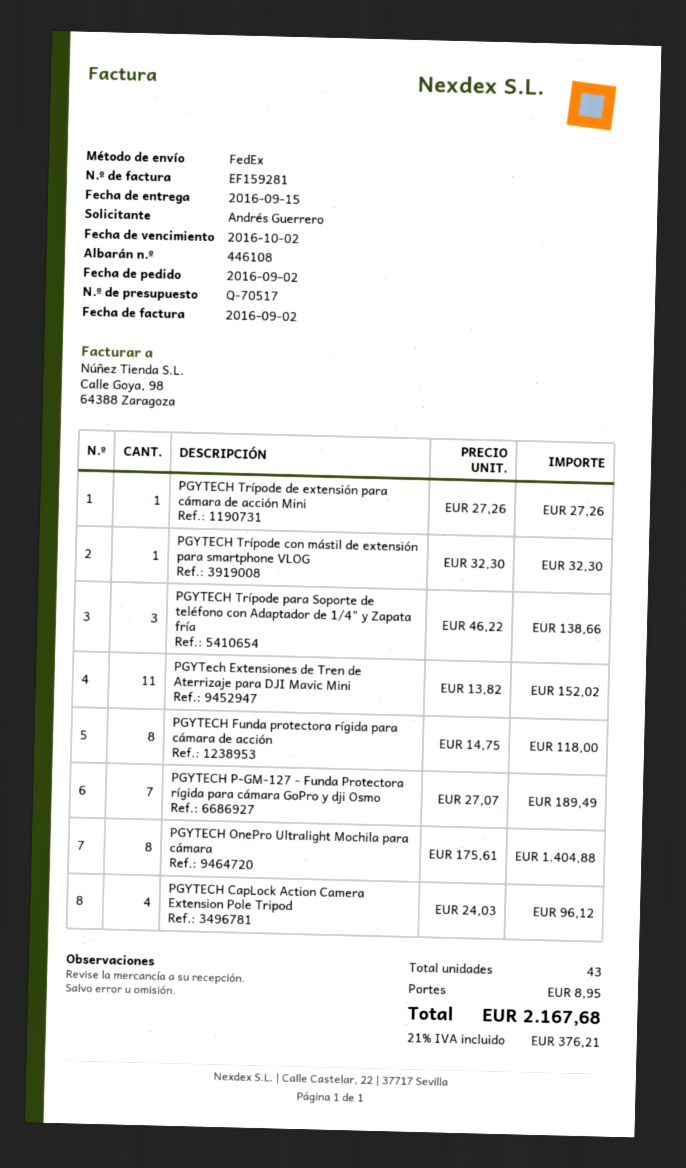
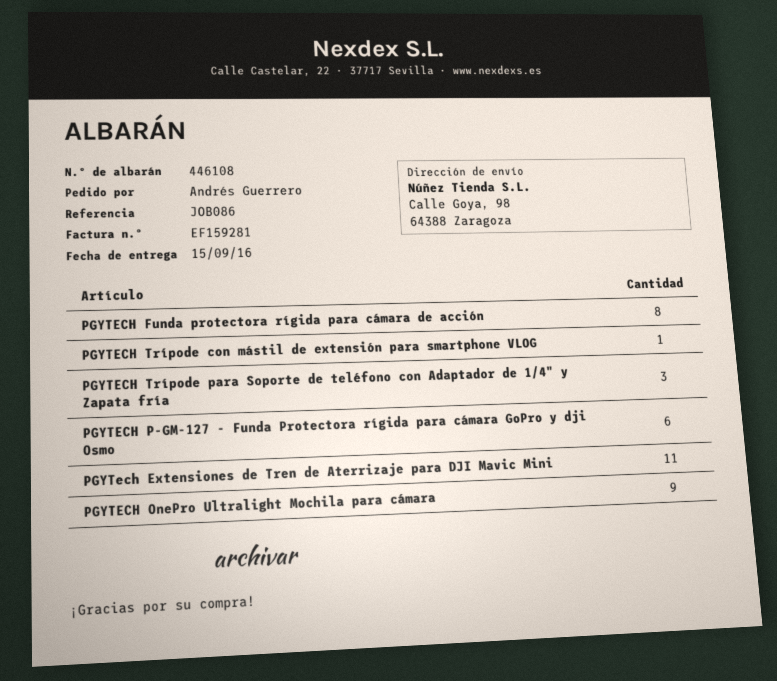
PGYTECH Trípode de extensión para cámara de acción Mini: 1 -> none
PGYTECH P-GM-127 - Funda Protectora rígida para cámara GoPro y dji Osmo: 7 -> 6
PGYTECH OnePro Ultralight Mochila para cámara: 8 -> 9
PGYTECH CapLock Action Camera Extension Pole Tripod: 4 -> none

